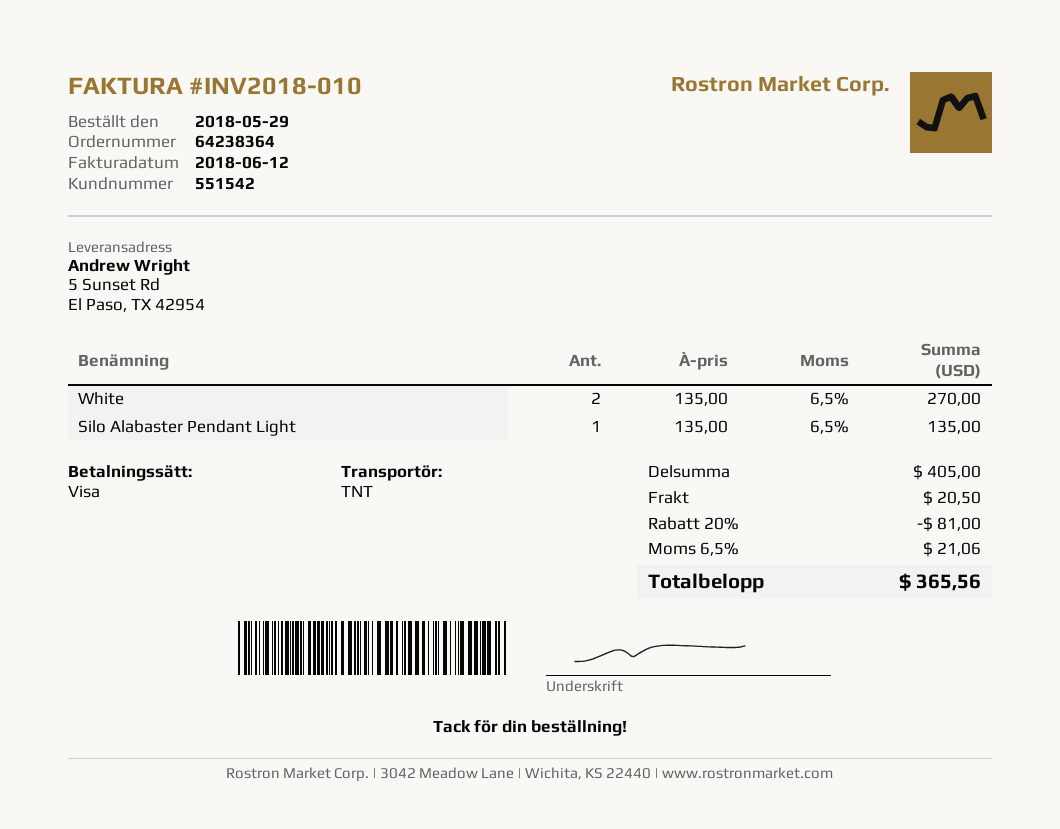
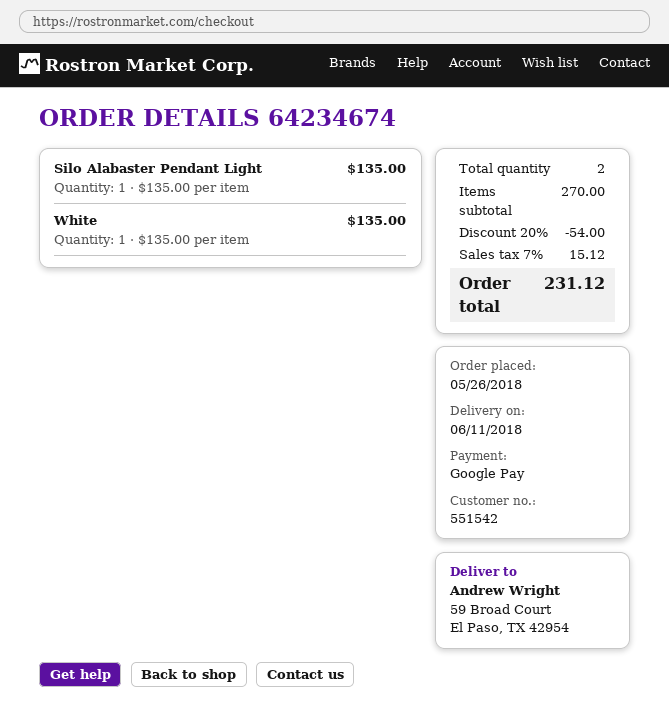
order number: 64238364 -> 64234674
order date: 2018-05-29 -> 2018-05-26
payment method: Visa -> Google Pay
ship to: 5 Sunset Rd, El Paso, TX 42954 -> 59 Broad Court, El Paso, TX 42954
White: 2 x 135.00 = 270.00 -> 1 x 135.00 = 135.00
subtotal: 405.00 -> 270.00
discount: 20% = 81.00 -> 20% = 54.00
shipping: 20.50 -> none
tax: 6.5% = 21.06 -> 7% = 15.12
total: 365.56 -> 231.12

